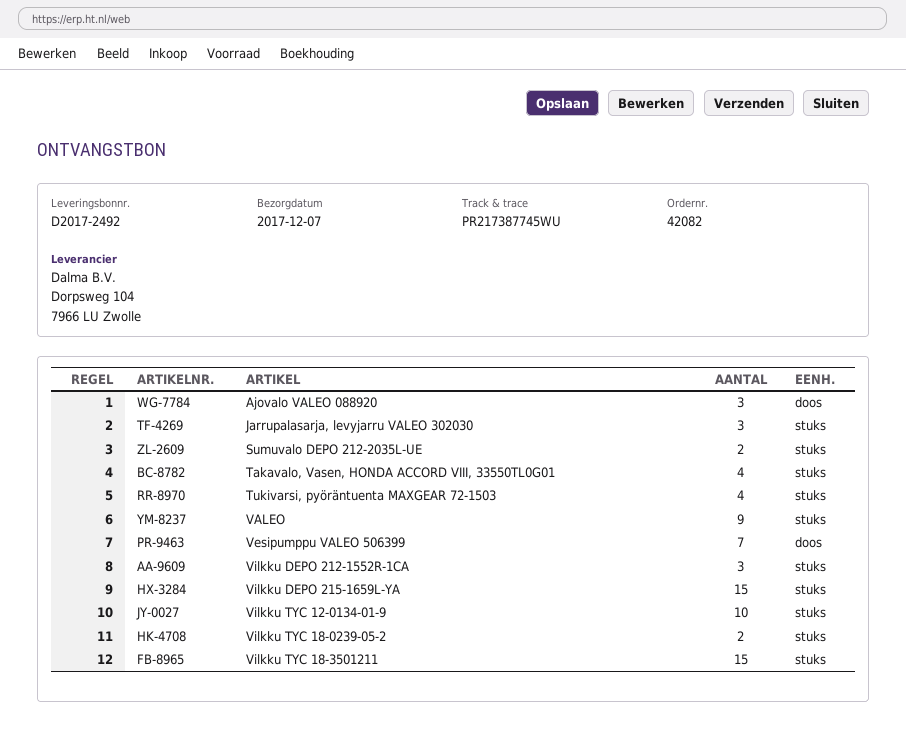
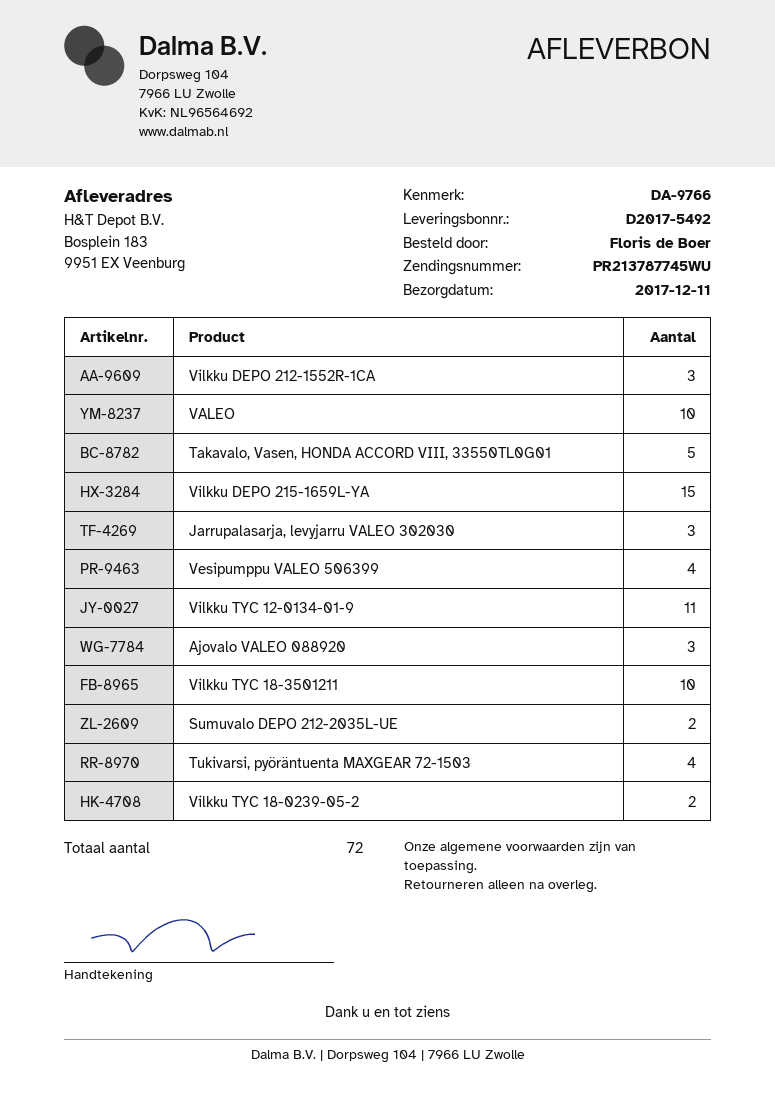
delivery note number: D2017-2492 -> D2017-5492
delivery date: 2017-12-07 -> 2017-12-11
tracking number: PR217387745WU -> PR213787745WU
Takavalo, Vasen, HONDA ACCORD VIII, 33550TL0G01: 4 -> 5
VALEO: 9 -> 10
Vesipumppu VALEO 506399: 7 -> 4
Vilkku TYC 12-0134-01-9: 10 -> 11
Vilkku TYC 18-3501211: 15 -> 10

